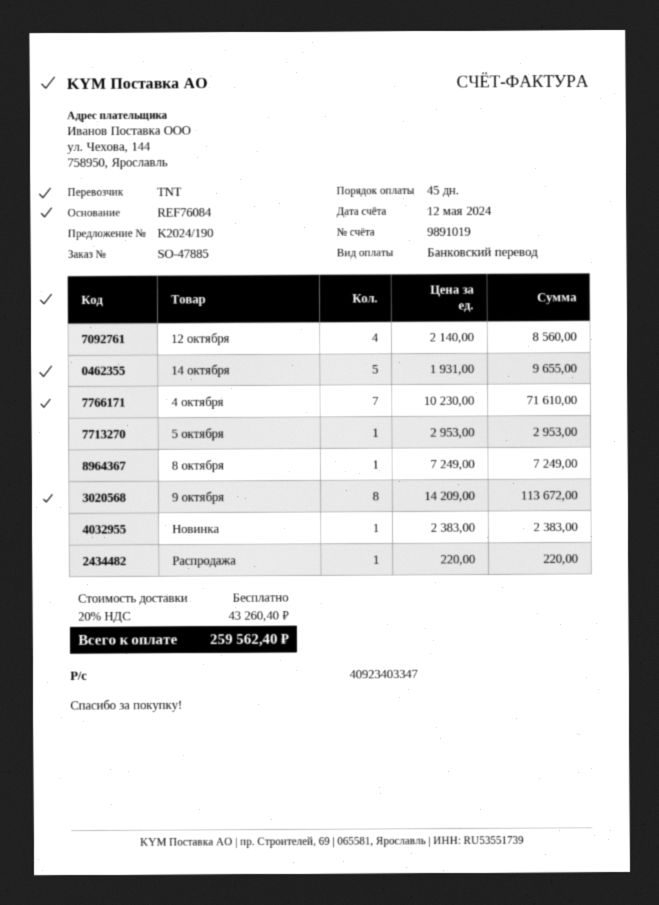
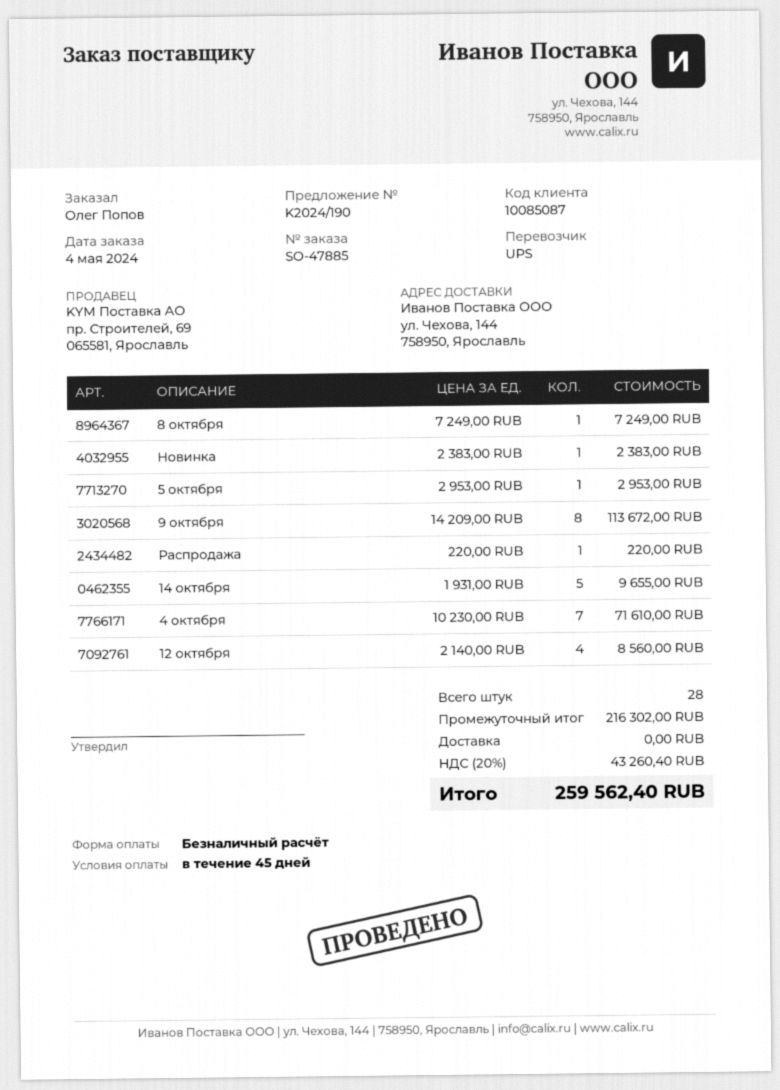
shipping method: TNT -> UPS

